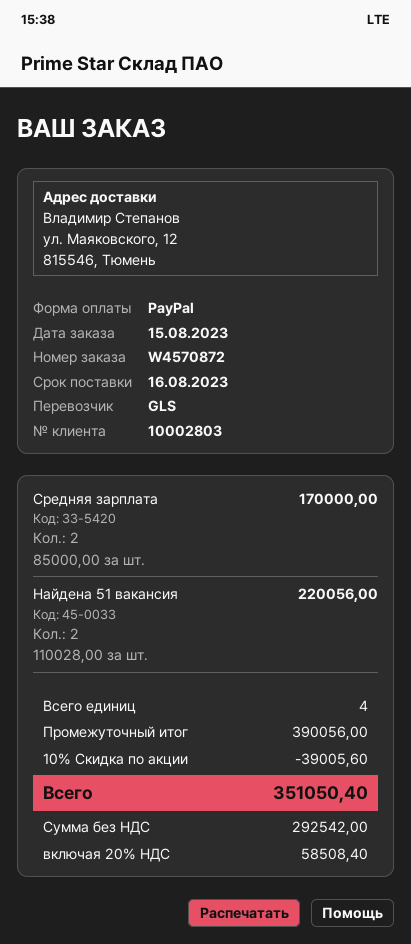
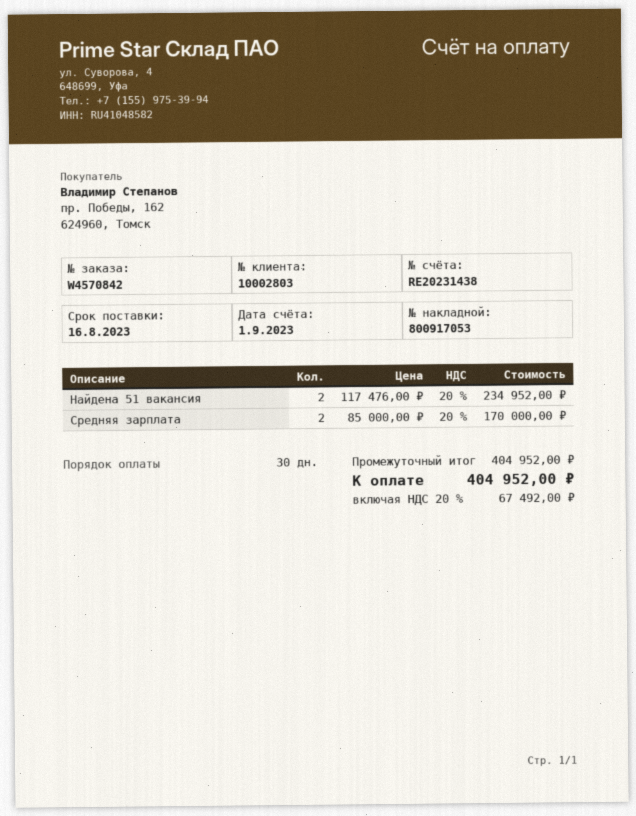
order number: W4570872 -> W4570842
Найдена 51 вакансия: 2 x 110028.00 = 220056.00 -> 2 x 117476.00 = 234952.00
subtotal: 390056.00 -> 404952.00
discount: 10% = 39005.60 -> none
tax: 20% = 58508.40 -> 20% = 67492.00
total: 351050.40 -> 404952.00

